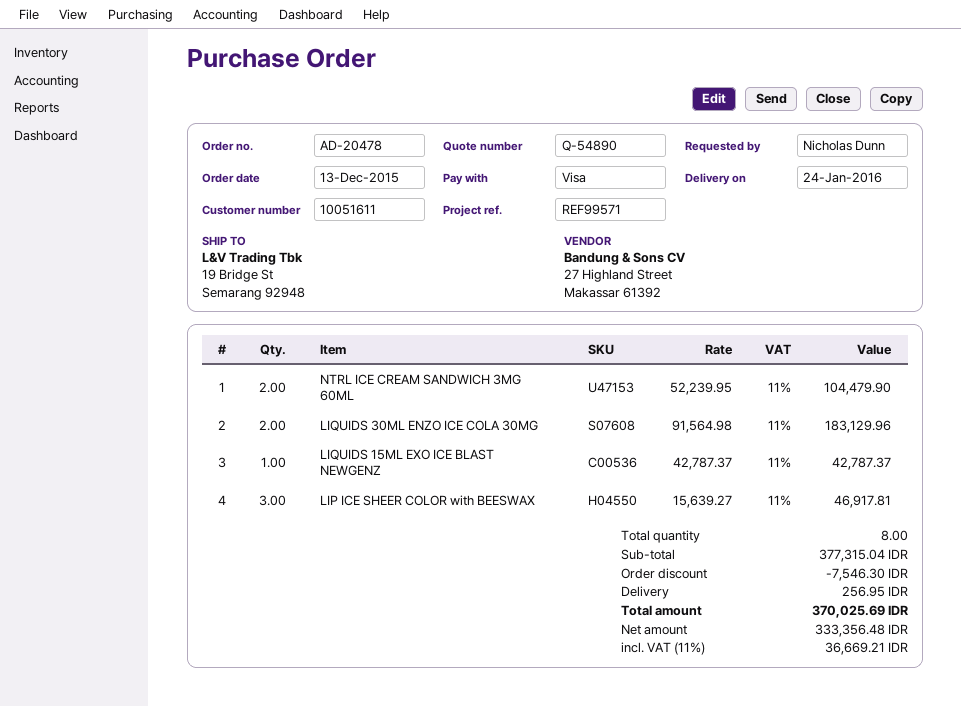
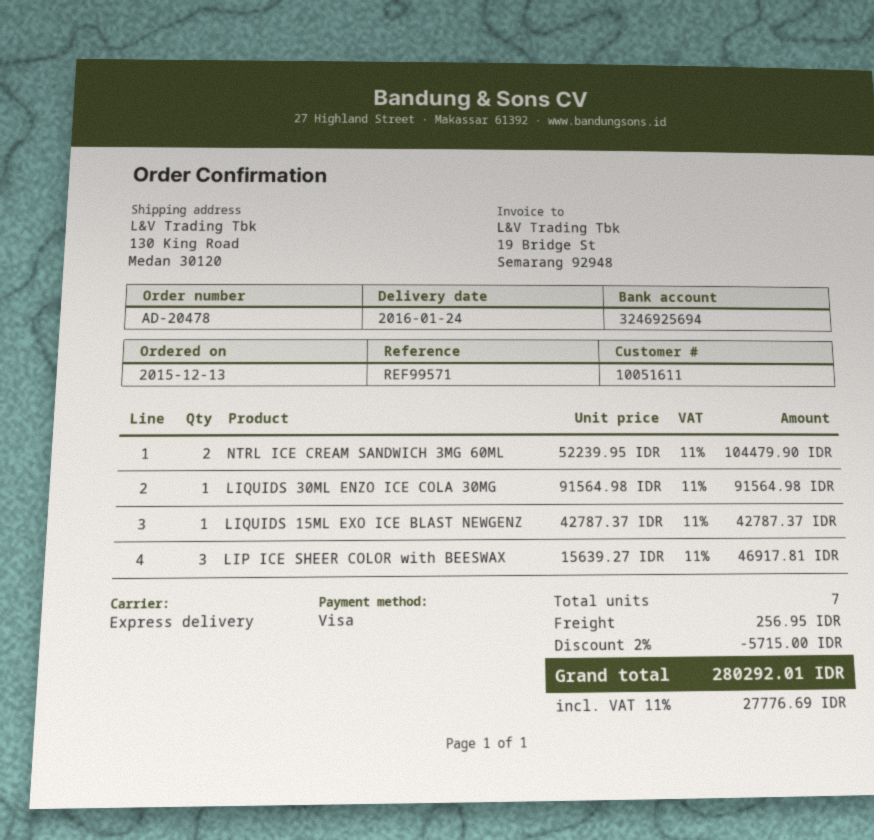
ship to: 19 Bridge St, Semarang 92948 -> 130 King Road, Medan 30120
LIQUIDS 30ML ENZO ICE COLA 30MG: 2 x 91564.98 = 183129.96 -> 1 x 91564.98 = 91564.98
total quantity: 8 -> 7
discount: 7546.30 -> 5715.00
tax: 11% = 36669.21 -> 11% = 27776.69
total: 370025.69 -> 280292.01

